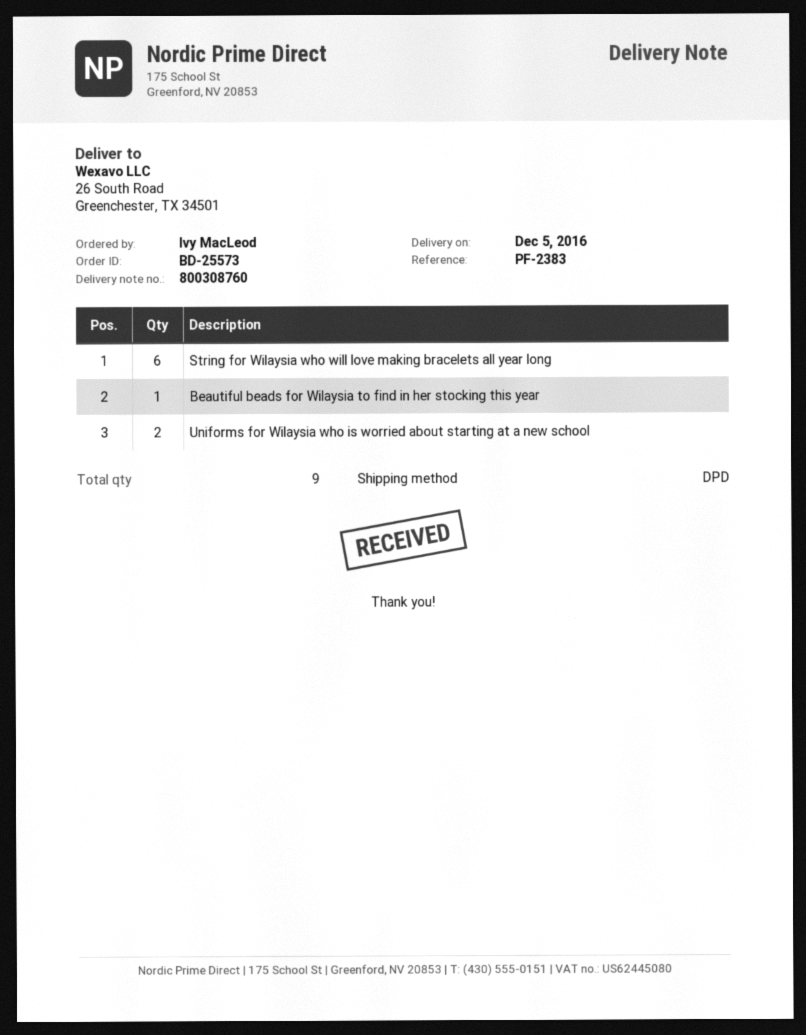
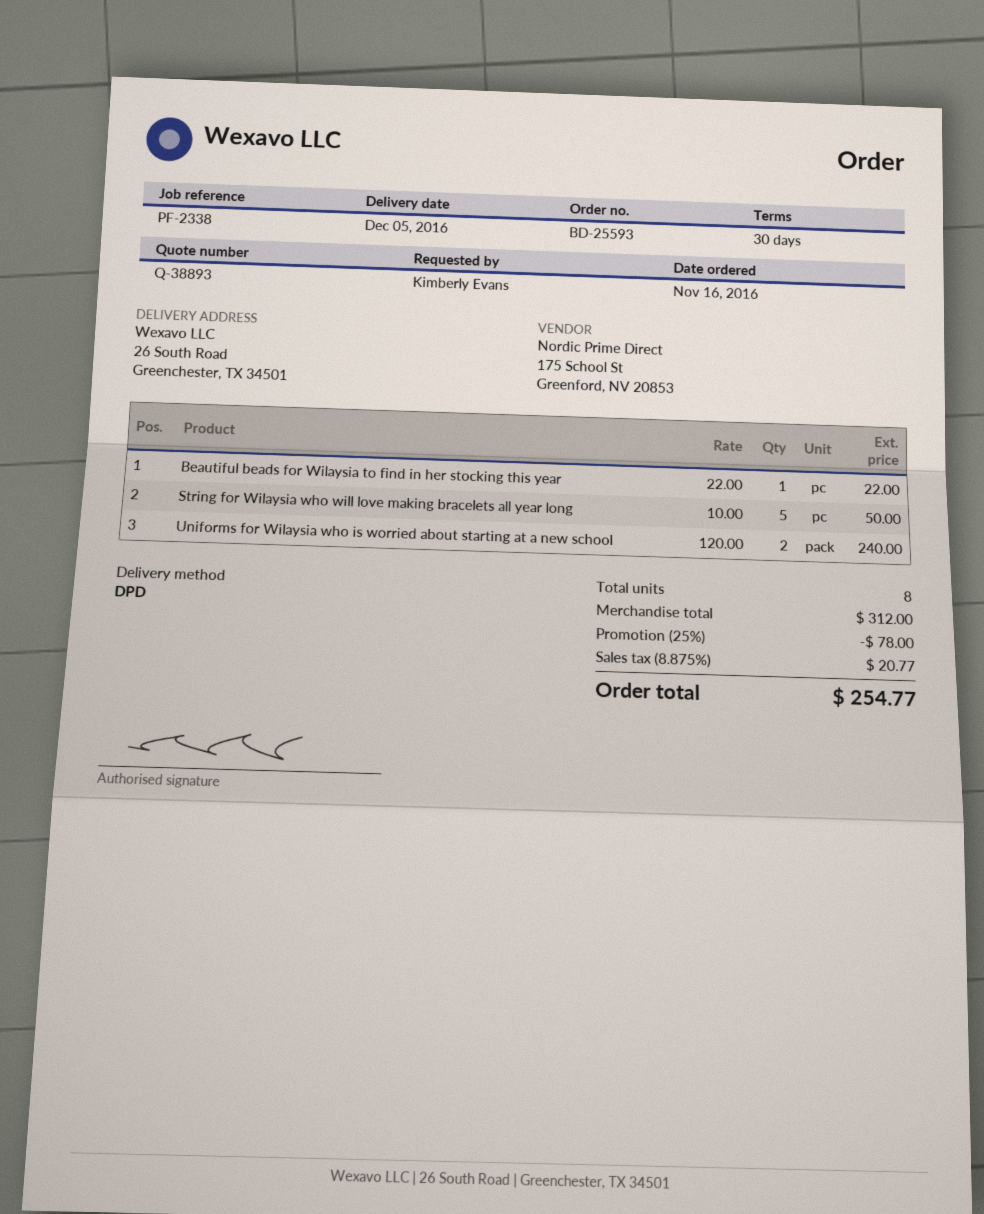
order number: BD-25573 -> BD-25593
reference: PF-2383 -> PF-2338
ordered by: Ivy MacLeod -> Kimberly Evans
String for Wilaysia who will love making bracelets all year long: 6 -> 5
total quantity: 9 -> 8

